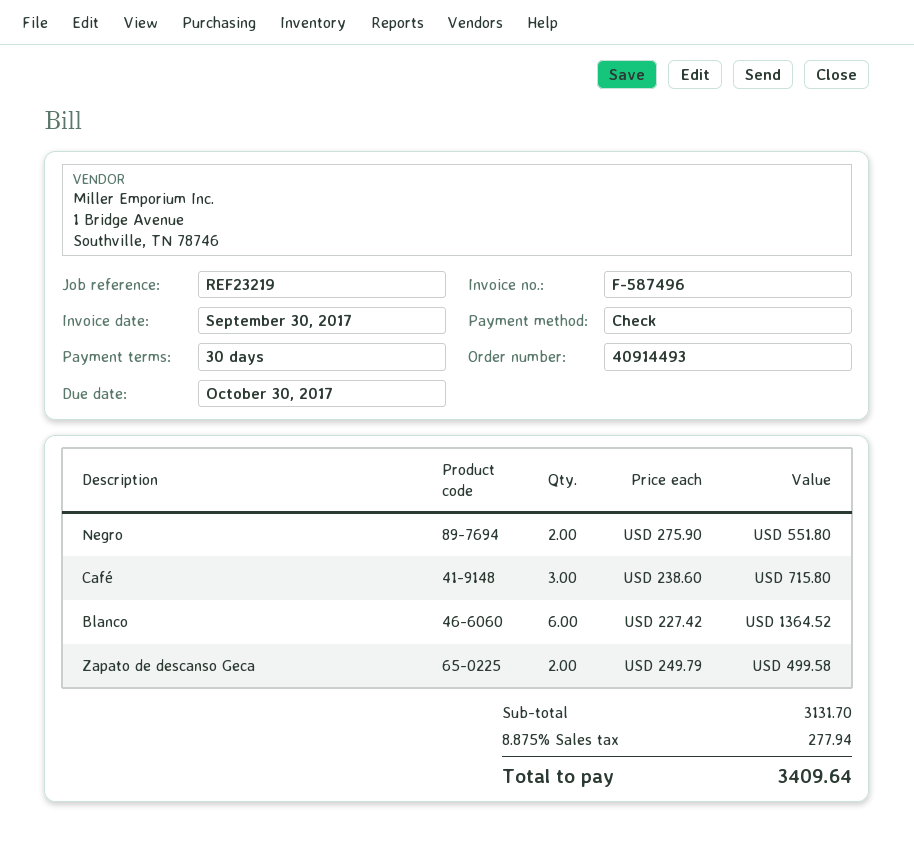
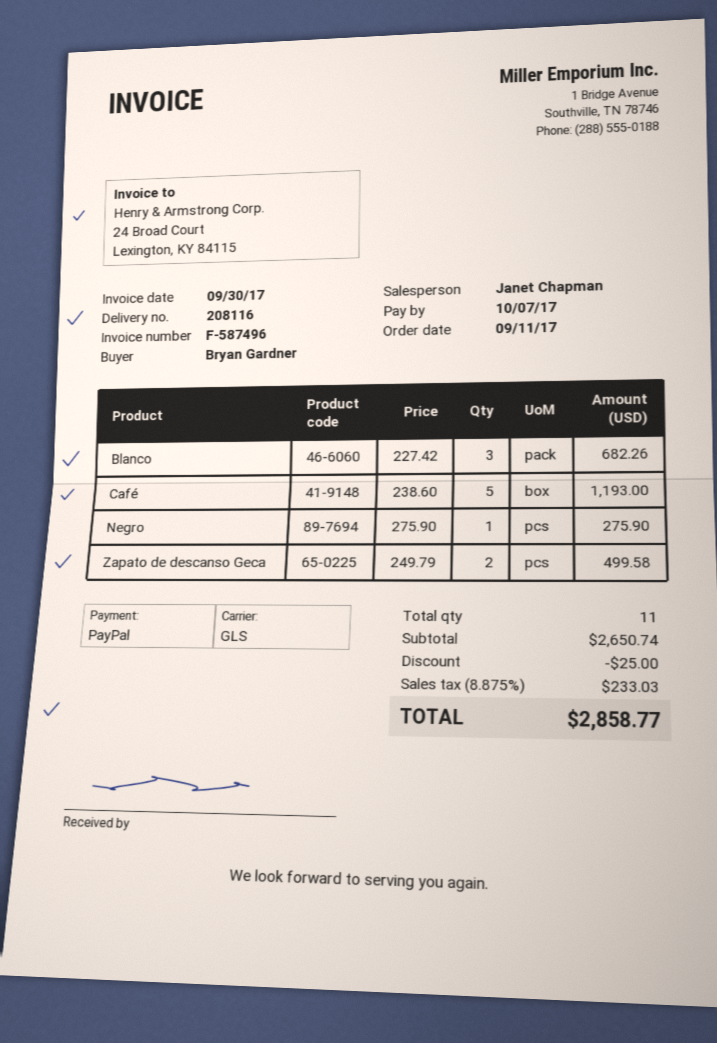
due date: 2017-10-30 -> 2017-10-07
payment method: cheque -> PayPal
Negro: 2 x 275.90 = 551.80 -> 1 x 275.90 = 275.90
Café: 3 x 238.60 = 715.80 -> 5 x 238.60 = 1193.00
Blanco: 6 x 227.42 = 1364.52 -> 3 x 227.42 = 682.26
subtotal: 3131.70 -> 2650.74
discount: none -> 25.00
tax: 8.875% = 277.94 -> 8.875% = 233.03
total: 3409.64 -> 2858.77

